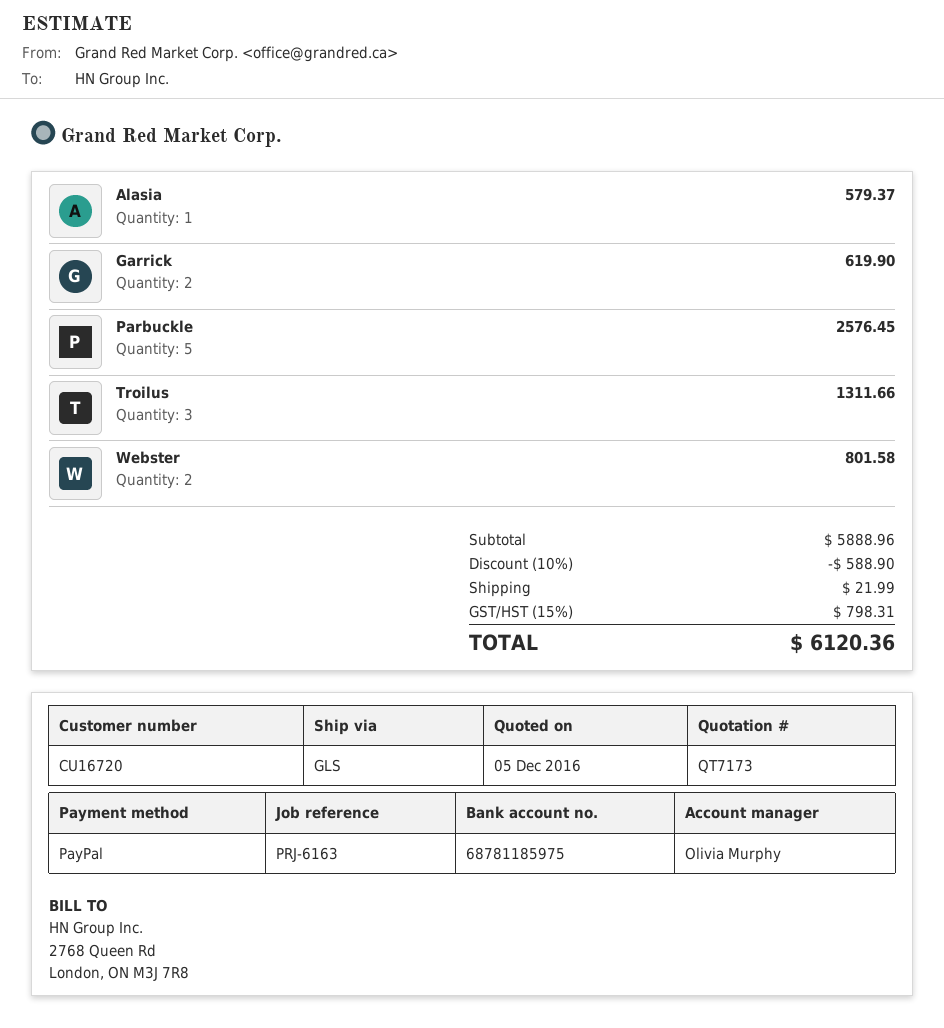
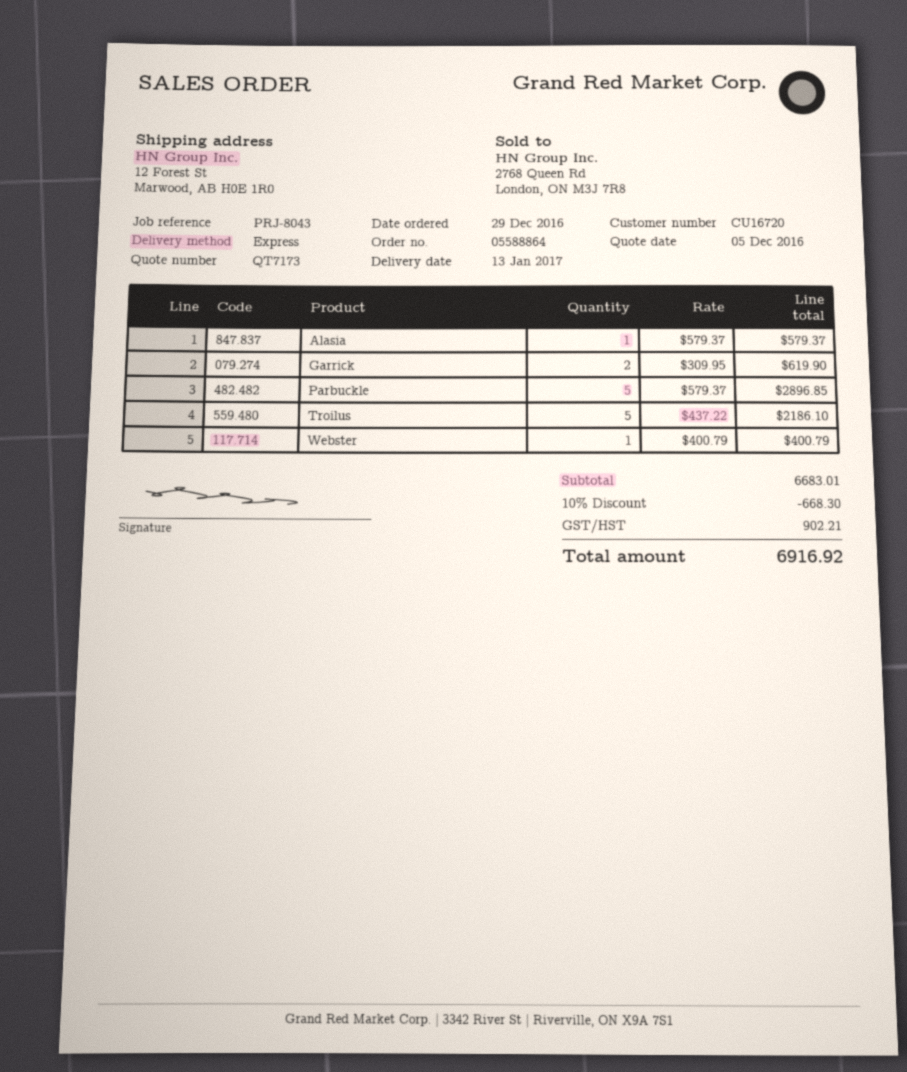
reference: PRJ-6163 -> PRJ-8043
shipping method: GLS -> express
Parbuckle: 5 for 2576.45 -> 5 for 2896.85
Troilus: 3 for 1311.66 -> 5 for 2186.10
Webster: 2 for 801.58 -> 1 for 400.79
subtotal: 5888.96 -> 6683.01
discount: 10% = 588.90 -> 10% = 668.30
shipping: 21.99 -> none
tax: 798.31 -> 902.21
total: 6120.36 -> 6916.92

